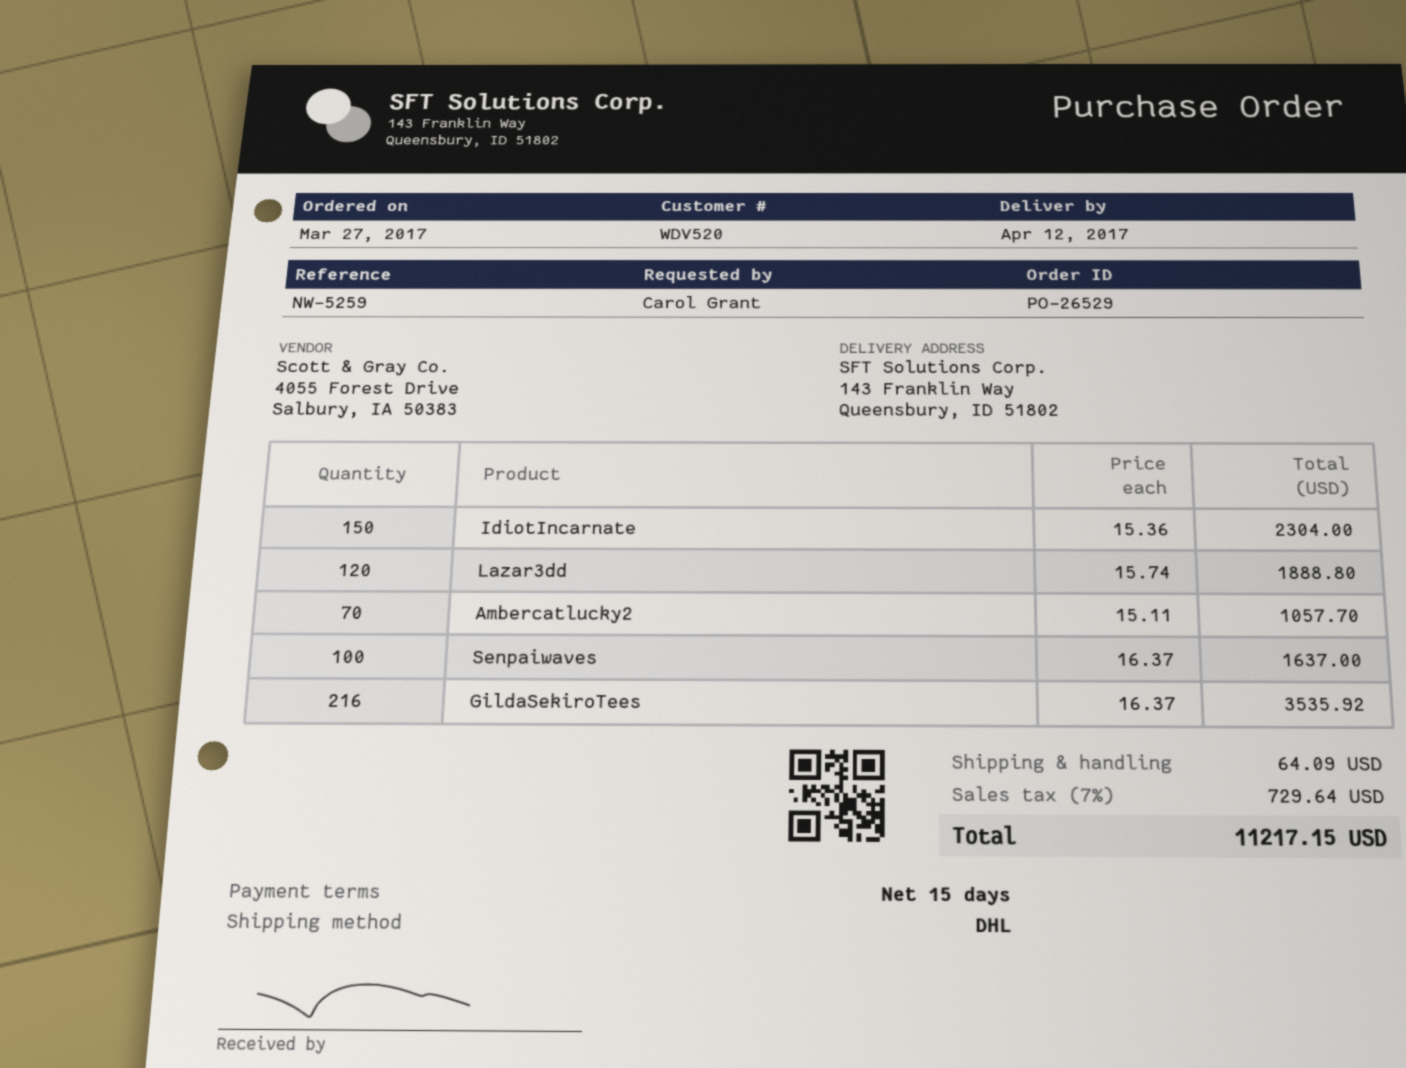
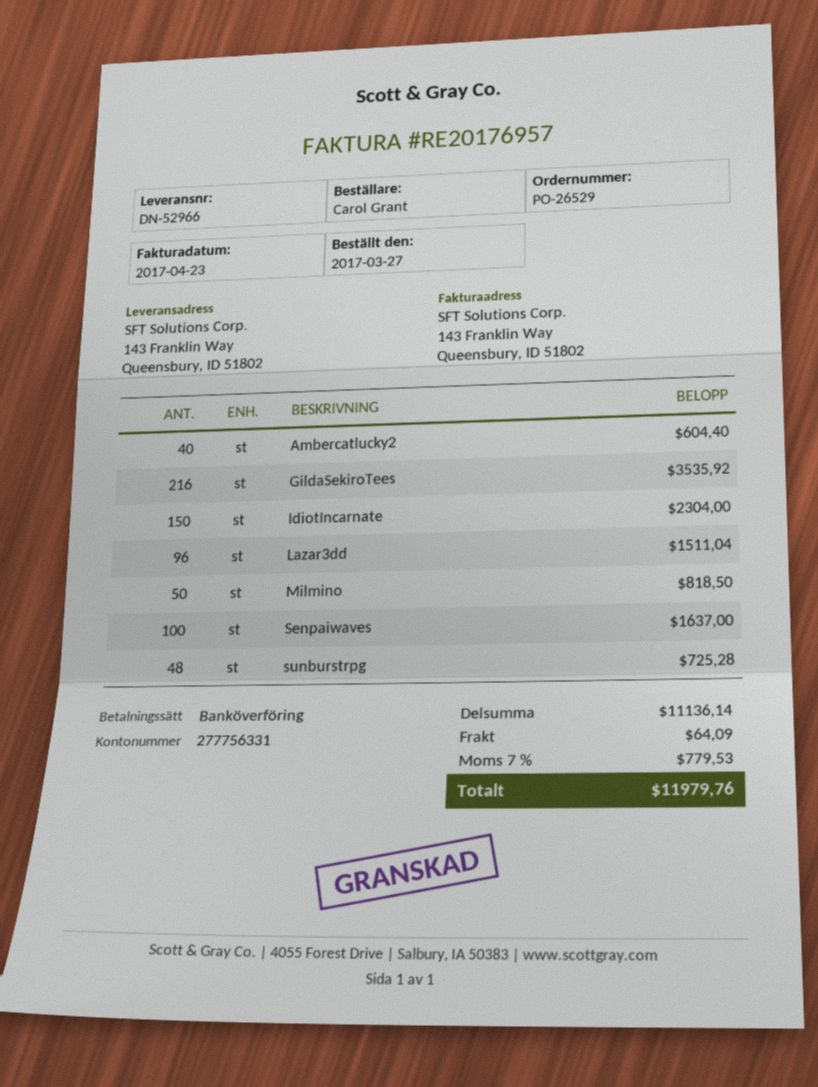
Lazar3dd: 120 for 1888.80 -> 96 for 1511.04
Ambercatlucky2: 70 for 1057.70 -> 40 for 604.40
Milmino: none -> 50 for 818.50
sunburstrpg: none -> 48 for 725.28
tax: 7% = 729.64 -> 7% = 779.53
total: 11217.15 -> 11979.76

